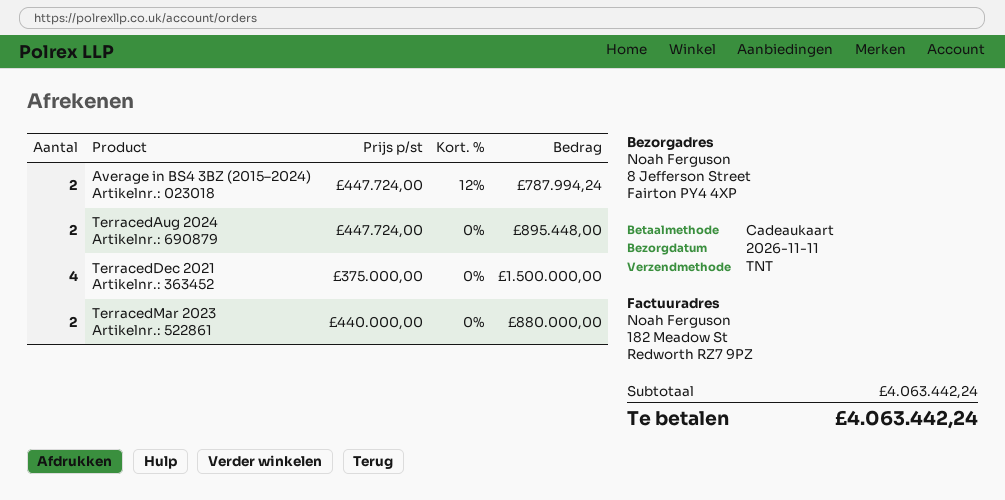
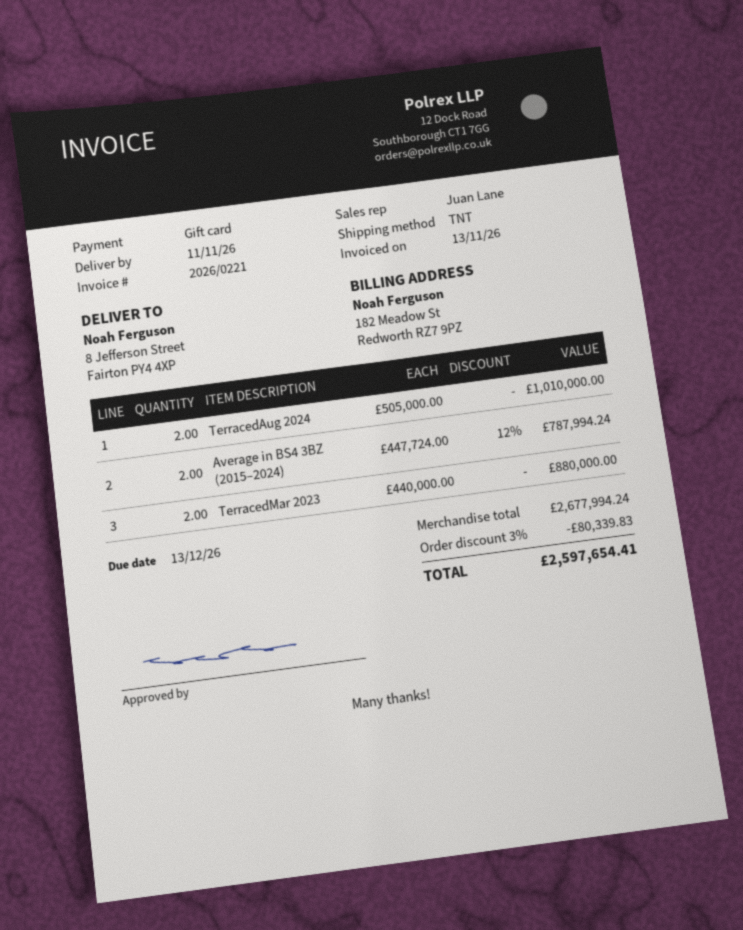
TerracedAug 2024: 2 x 447724.00 = 895448.00 -> 2 x 505000.00 = 1010000.00
TerracedDec 2021: 4 x 375000.00 = 1500000.00 -> none
subtotal: 4063442.24 -> 2677994.24
discount: none -> 3% = 80339.83
total: 4063442.24 -> 2597654.41

